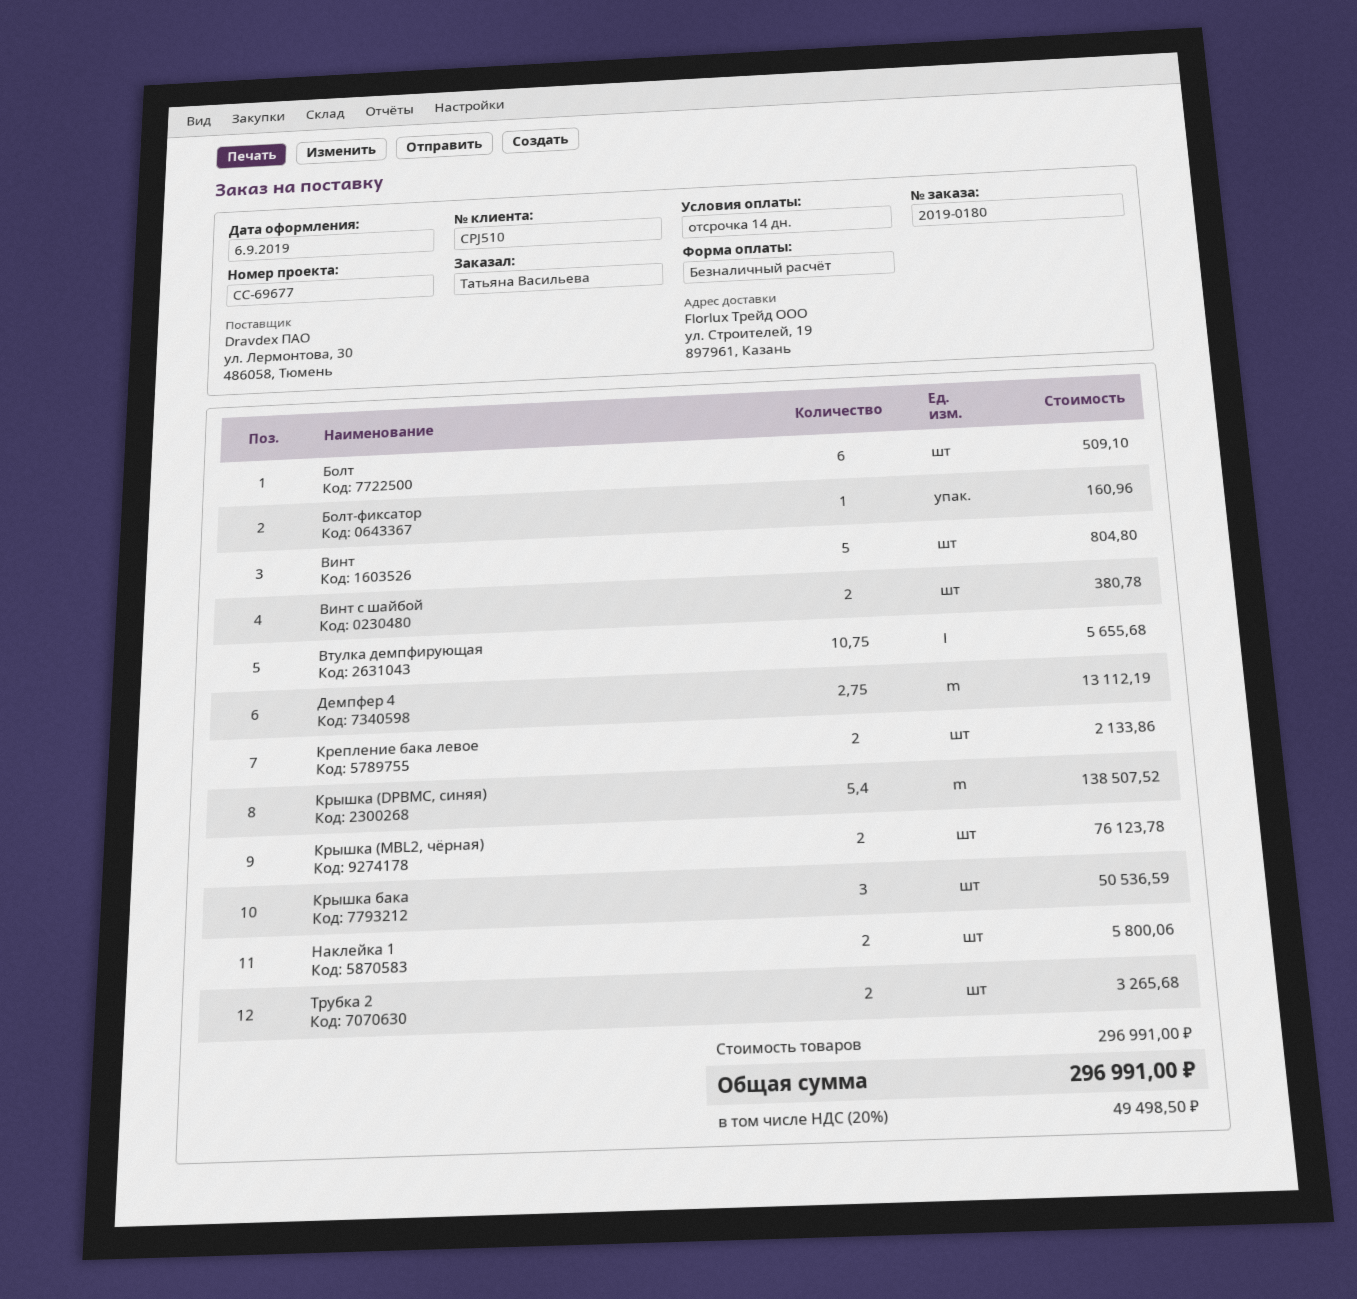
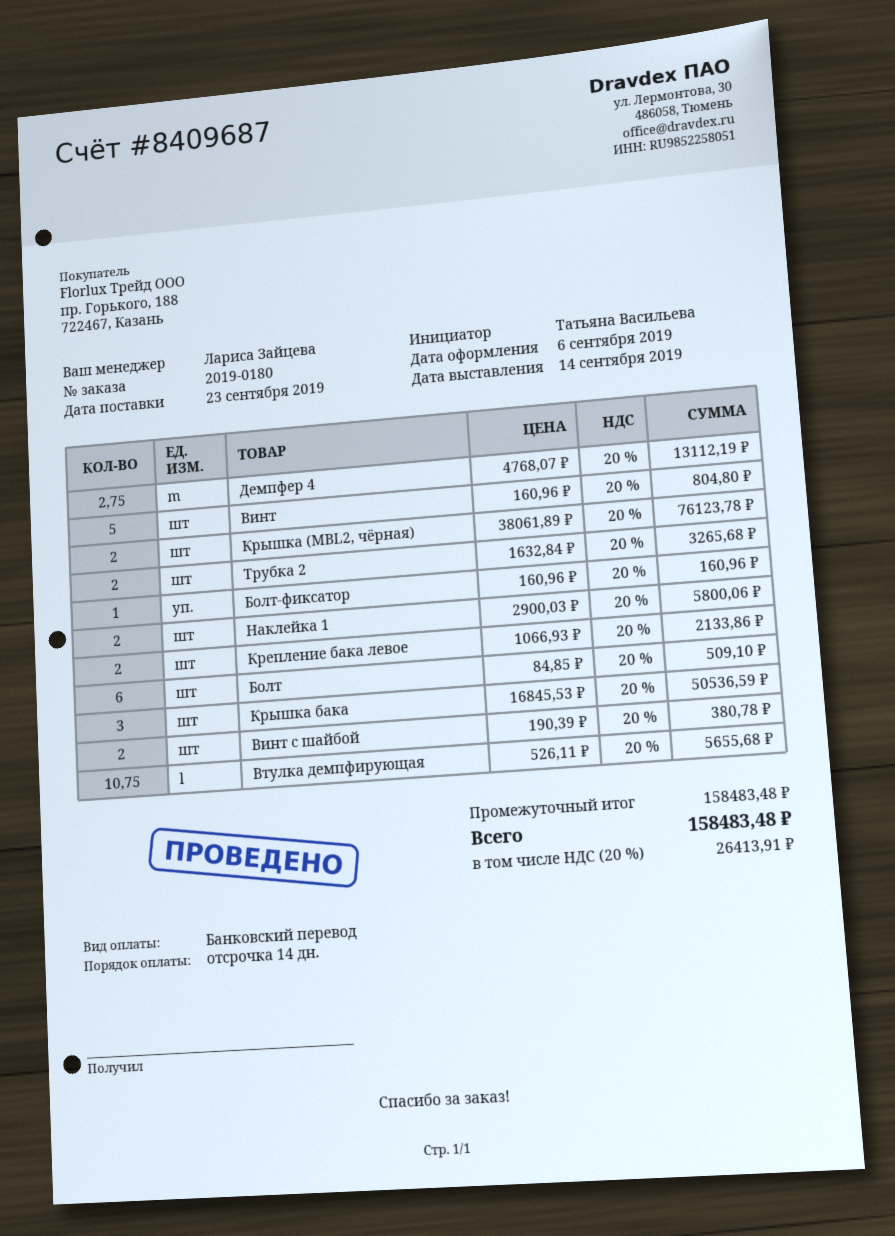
Крышка (DPBMC, синяя): 5.4 for 138507.52 -> none
subtotal: 296991.00 -> 158483.48
tax: 20% = 49498.50 -> 20% = 26413.91
total: 296991.00 -> 158483.48

